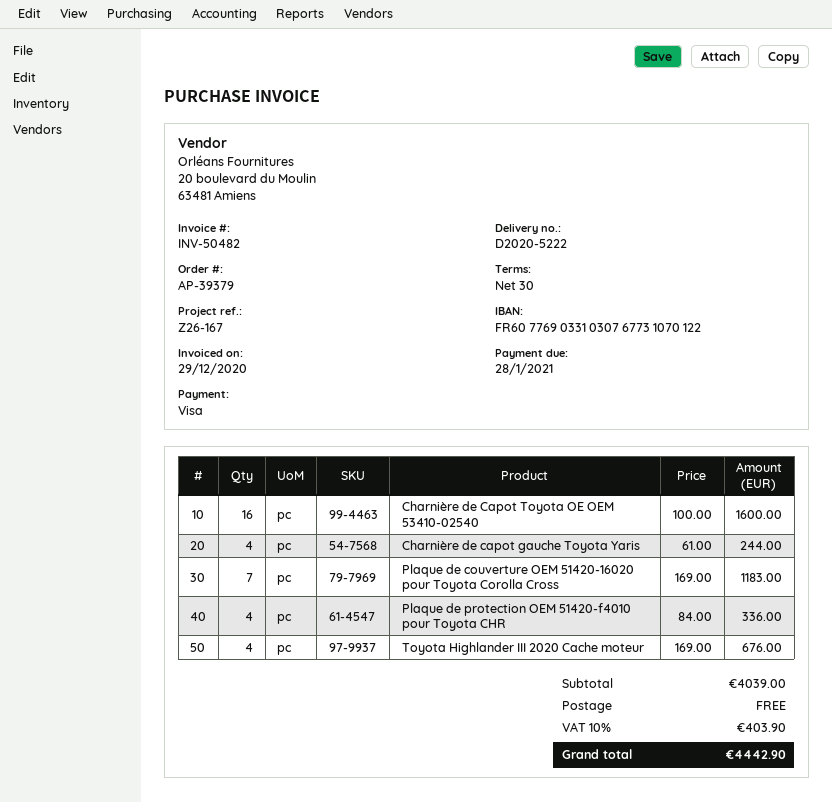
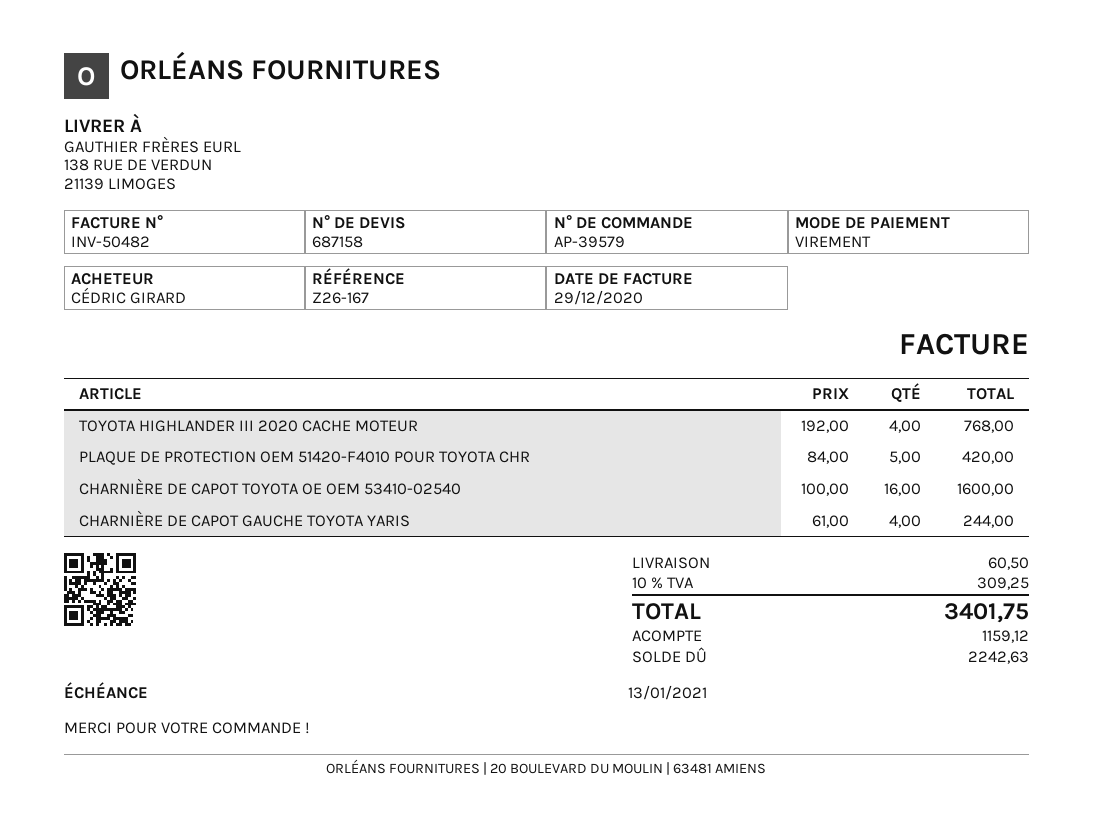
order number: AP-39379 -> AP-39579
due date: 2021-01-28 -> 2021-01-13
payment method: Visa -> bank transfer
Plaque de couverture OEM 51420-16020 pour Toyota Corolla Cross: 7 x 169.00 = 1183.00 -> none
Plaque de protection OEM 51420-f4010 pour Toyota CHR: 4 x 84.00 = 336.00 -> 5 x 84.00 = 420.00
Toyota Highlander III 2020 Cache moteur: 4 x 169.00 = 676.00 -> 4 x 192.00 = 768.00
shipping: 0.00 -> 60.50
tax: 10% = 403.90 -> 10% = 309.25
total: 4442.90 -> 3401.75

